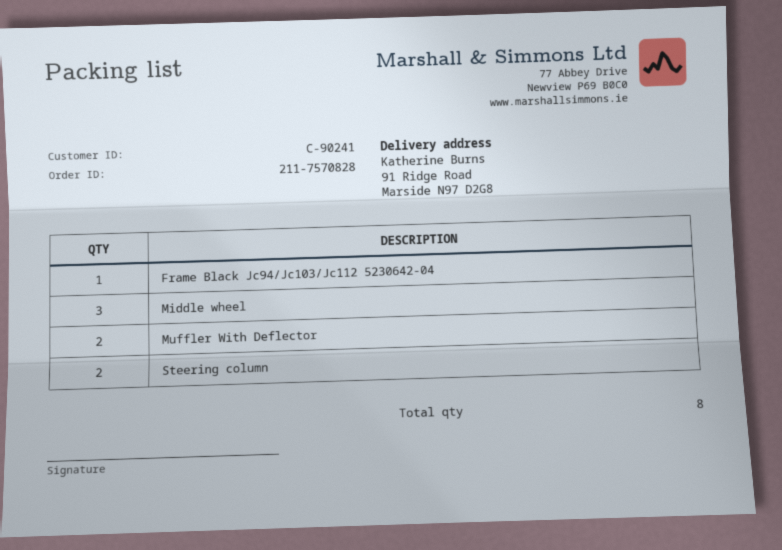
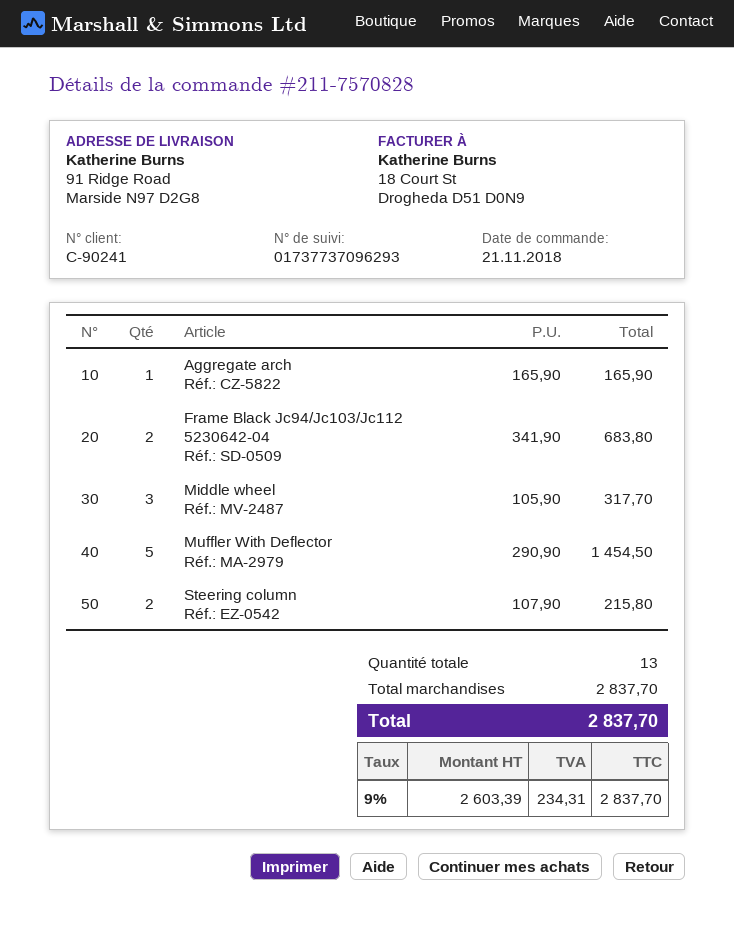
Frame Black Jc94/Jc103/Jc112 5230642-04: 1 -> 2
Muffler With Deflector: 2 -> 5
Aggregate arch: none -> 1
total quantity: 8 -> 13

